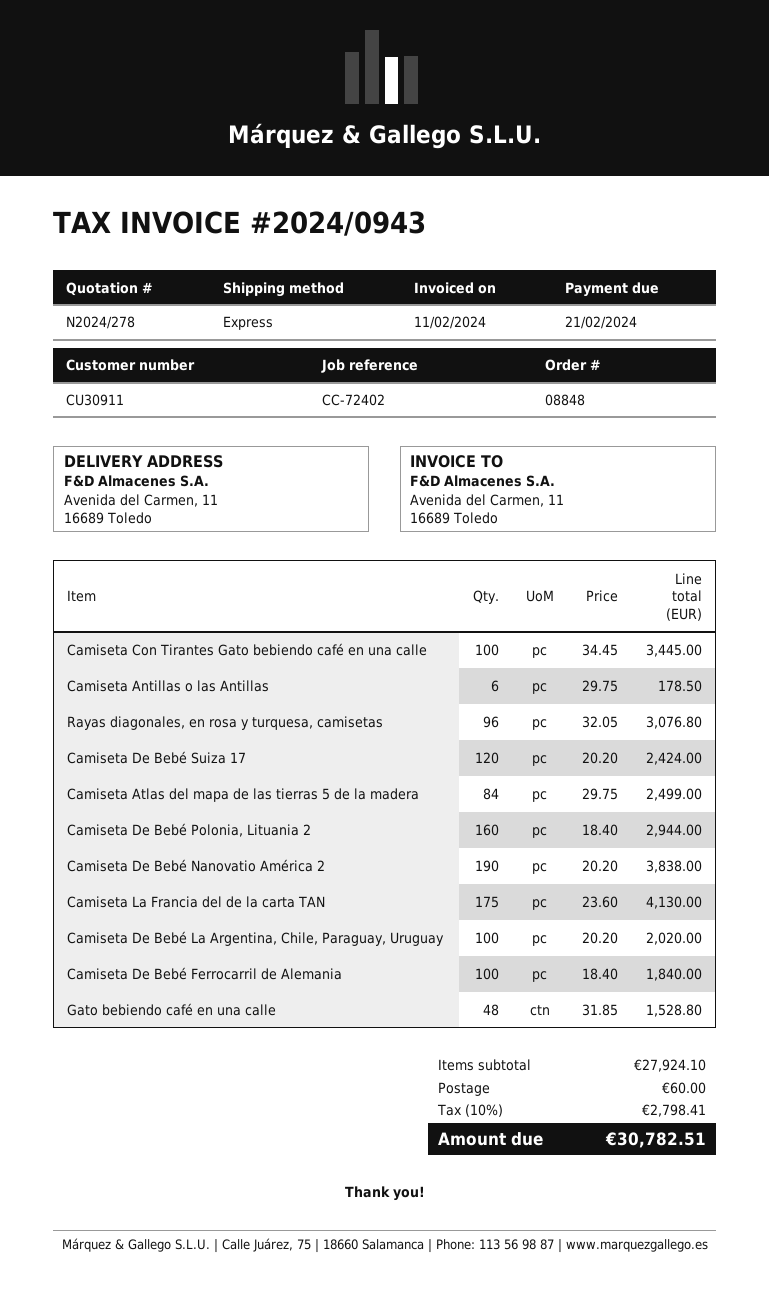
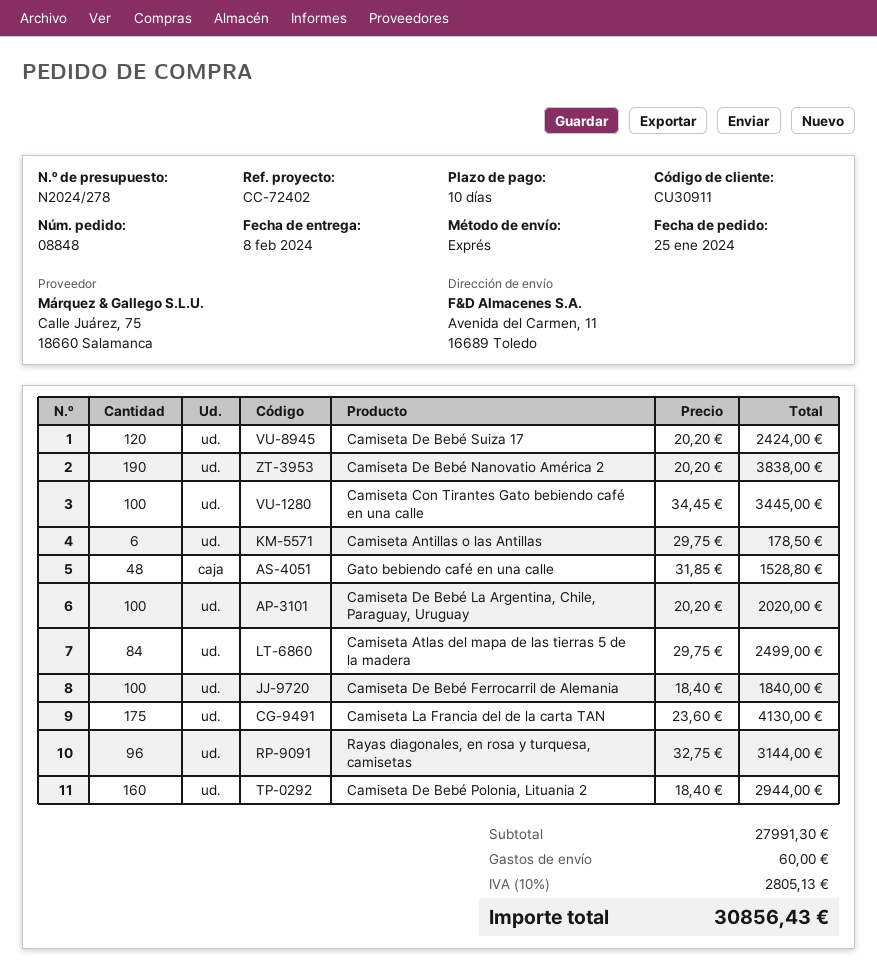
Rayas diagonales, en rosa y turquesa, camisetas: 96 x 32.05 = 3076.80 -> 96 x 32.75 = 3144.00
subtotal: 27924.10 -> 27991.30
tax: 10% = 2798.41 -> 10% = 2805.13
total: 30782.51 -> 30856.43

